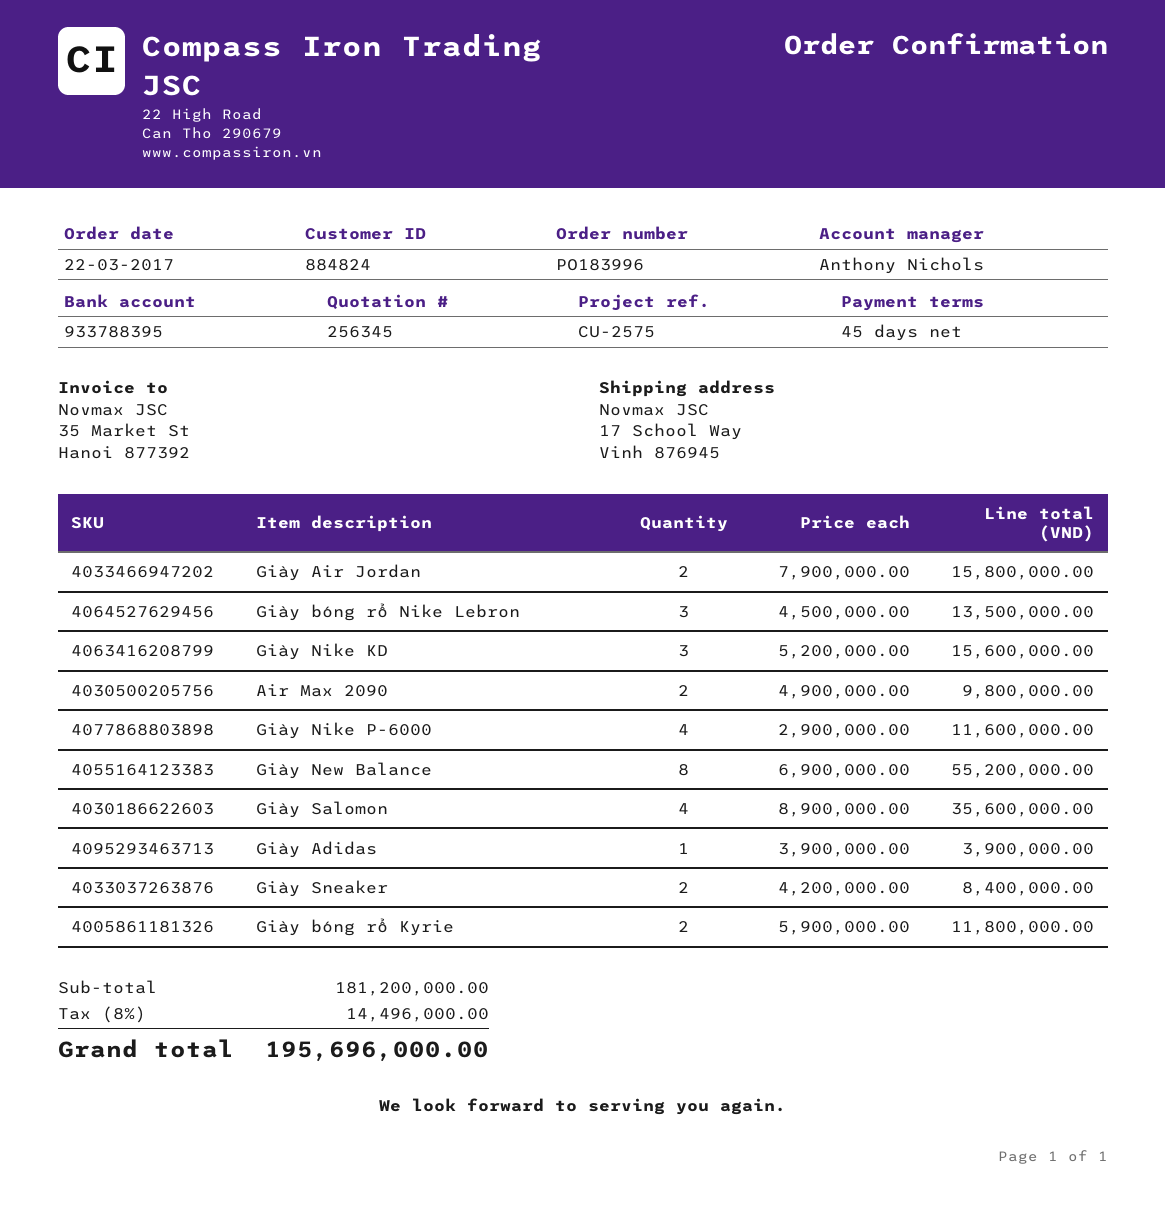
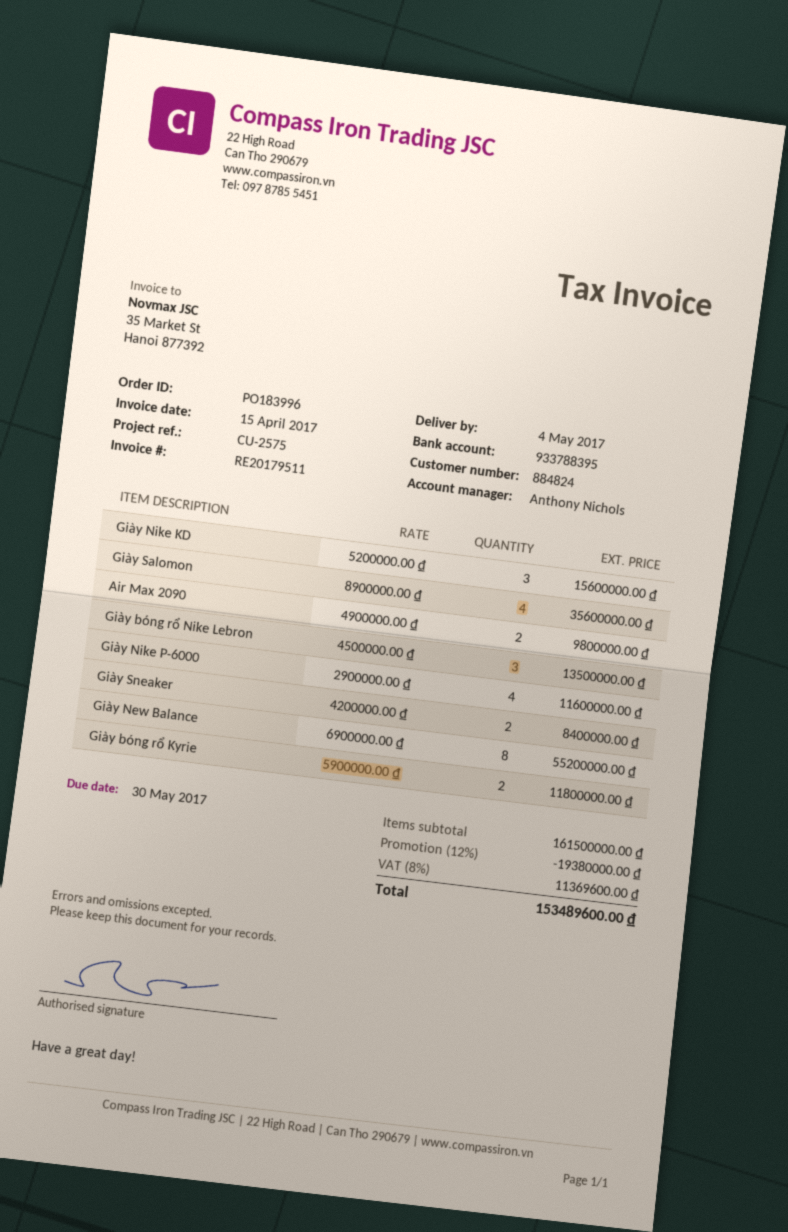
Giày Air Jordan: 2 x 7900000.00 = 15800000.00 -> none
Giày Adidas: 1 x 3900000.00 = 3900000.00 -> none
subtotal: 181200000.00 -> 161500000.00
discount: none -> 12% = 19380000.00
tax: 8% = 14496000.00 -> 8% = 11369600.00
total: 195696000.00 -> 153489600.00

